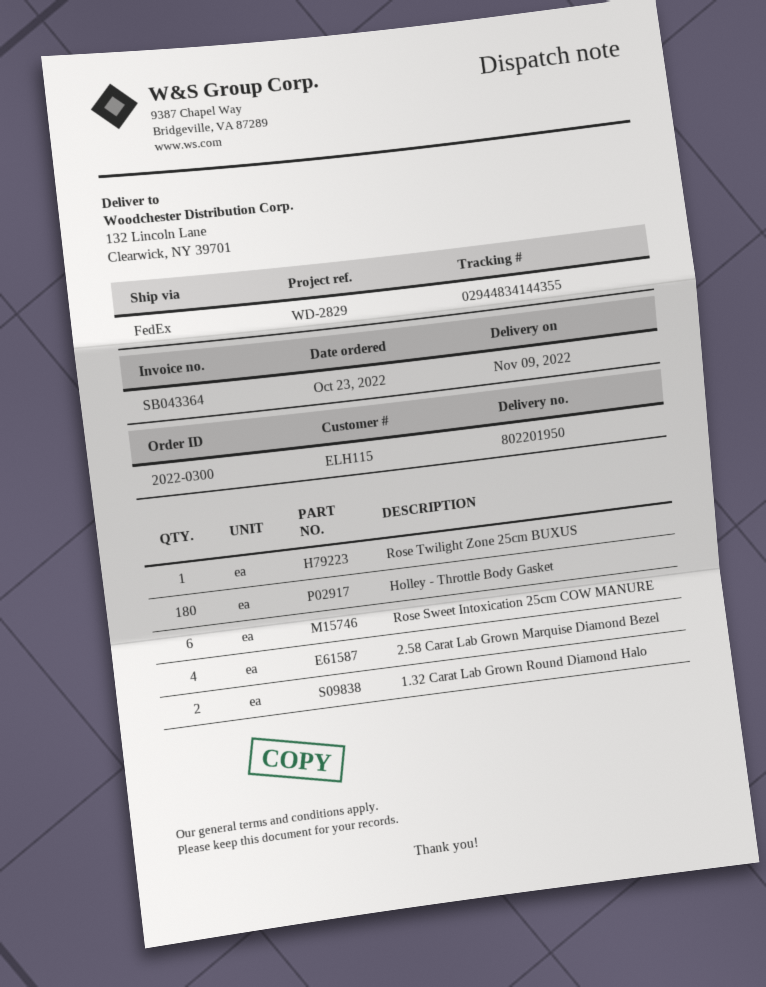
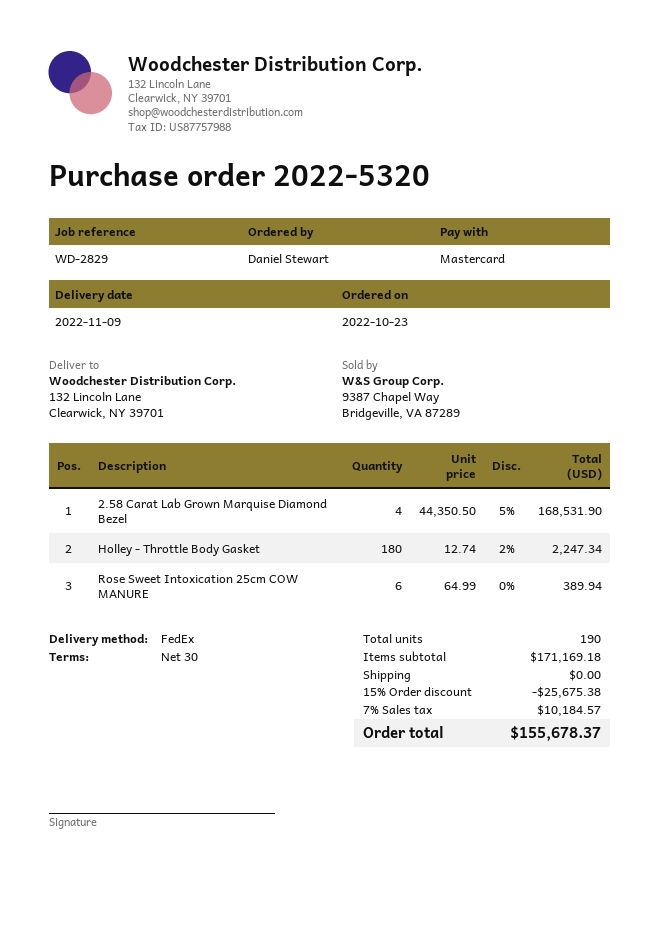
order number: 2022-0300 -> 2022-5320
Rose Twilight Zone 25cm BUXUS: 1 -> none
1.32 Carat Lab Grown Round Diamond Halo: 2 -> none

